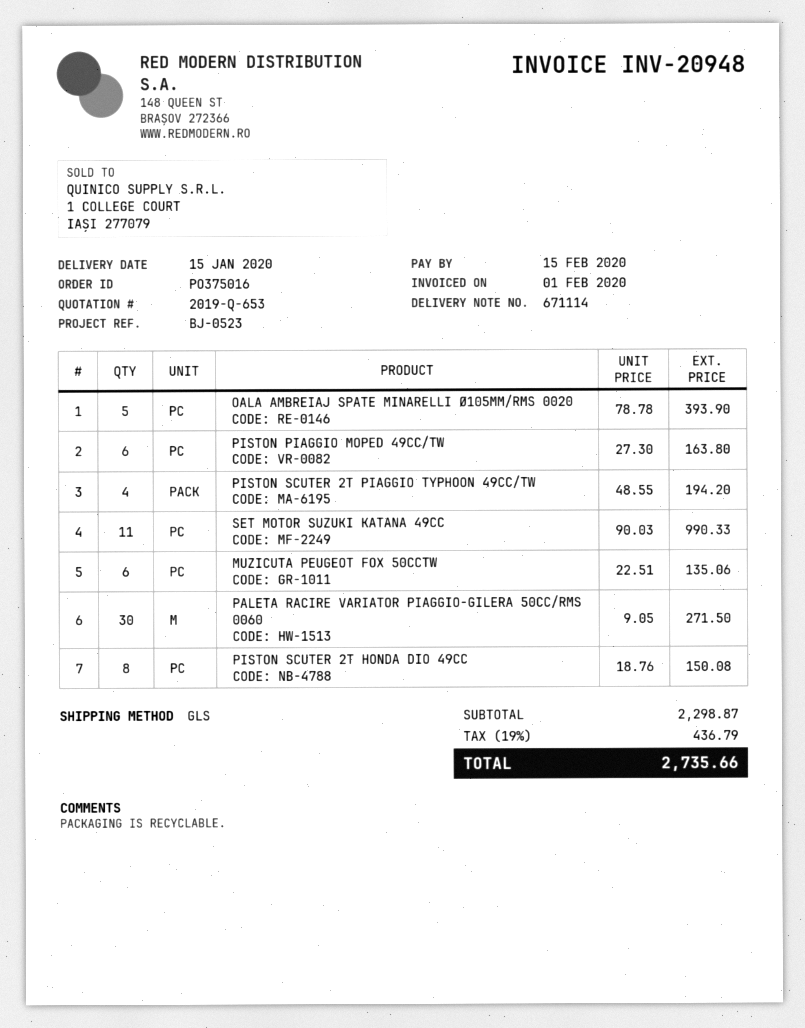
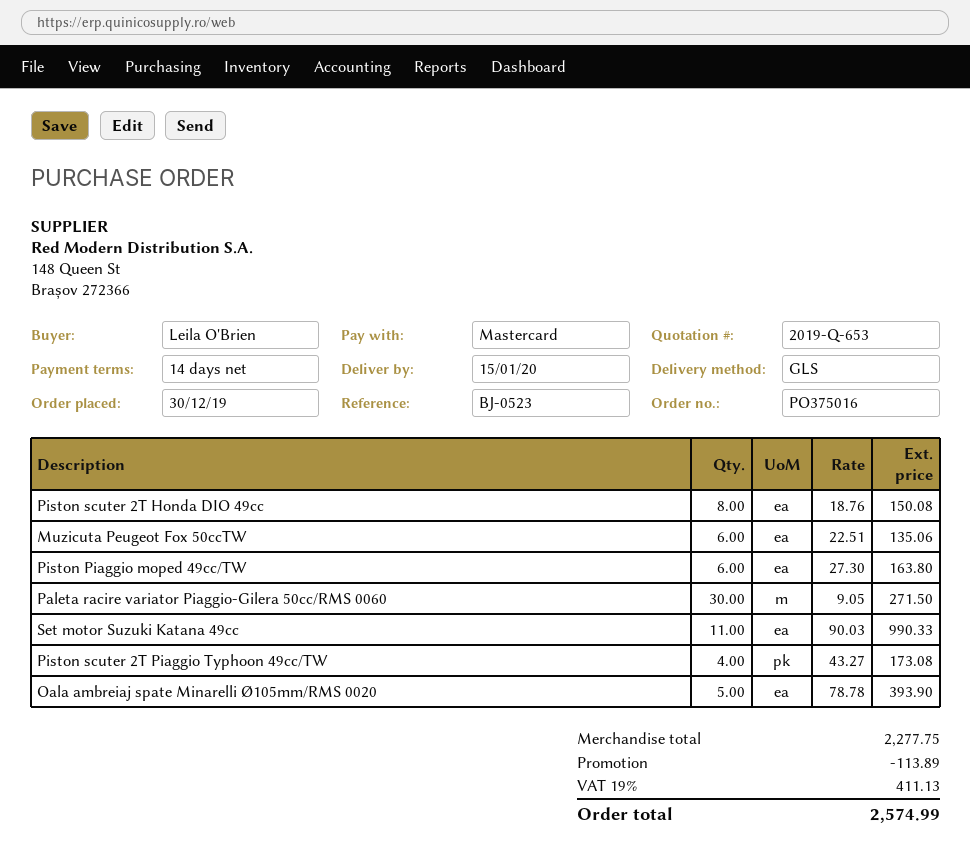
PISTON SCUTER 2T PIAGGIO TYPHOON 49CC/TW: 4 x 48.55 = 194.20 -> 4 x 43.27 = 173.08
subtotal: 2298.87 -> 2277.75
discount: none -> 113.89
tax: 19% = 436.79 -> 19% = 411.13
total: 2735.66 -> 2574.99

